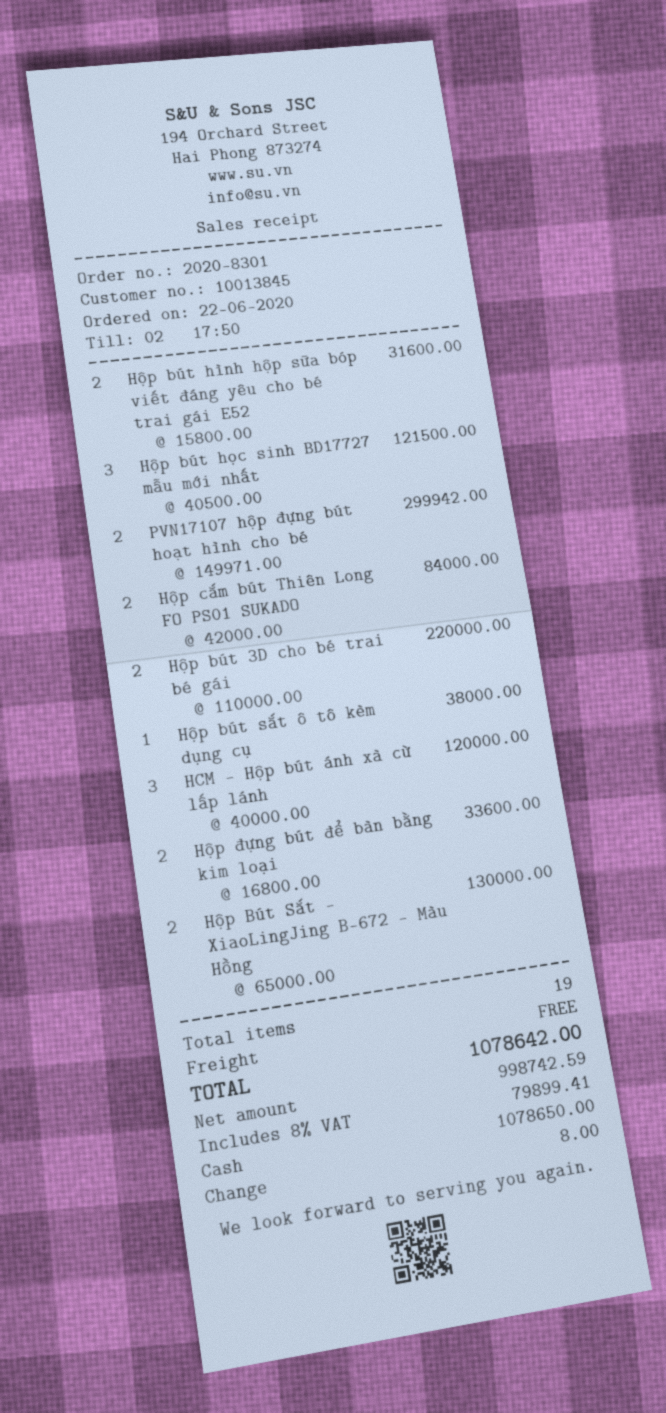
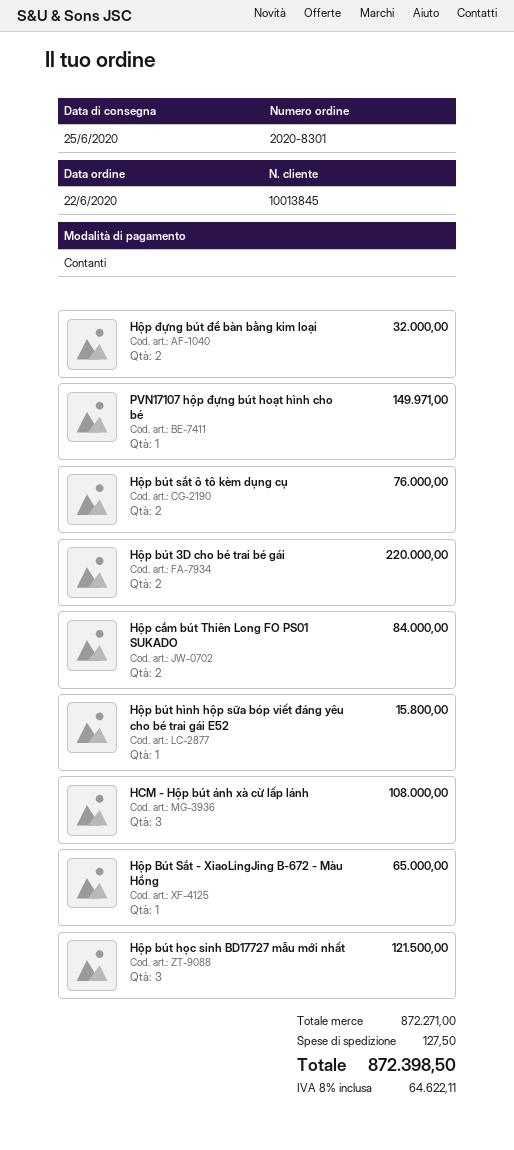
Hộp bút hình hộp sữa bóp viết đáng yêu cho bé trai gái E52: 2 for 31600.00 -> 1 for 15800.00
PVN17107 hộp đựng bút hoạt hình cho bé: 2 for 299942.00 -> 1 for 149971.00
Hộp bút sắt ô tô kèm dụng cụ: 1 for 38000.00 -> 2 for 76000.00
HCM - Hộp bút ánh xà cừ lấp lánh: 3 for 120000.00 -> 3 for 108000.00
Hộp đựng bút để bàn bằng kim loại: 2 for 33600.00 -> 2 for 32000.00
Hộp Bút Sắt - XiaoLingJing B-672 - Màu Hồng: 2 for 130000.00 -> 1 for 65000.00
shipping: 0.00 -> 127.50
tax: 8% = 79899.41 -> 8% = 64622.11
total: 1078642.00 -> 872398.50

